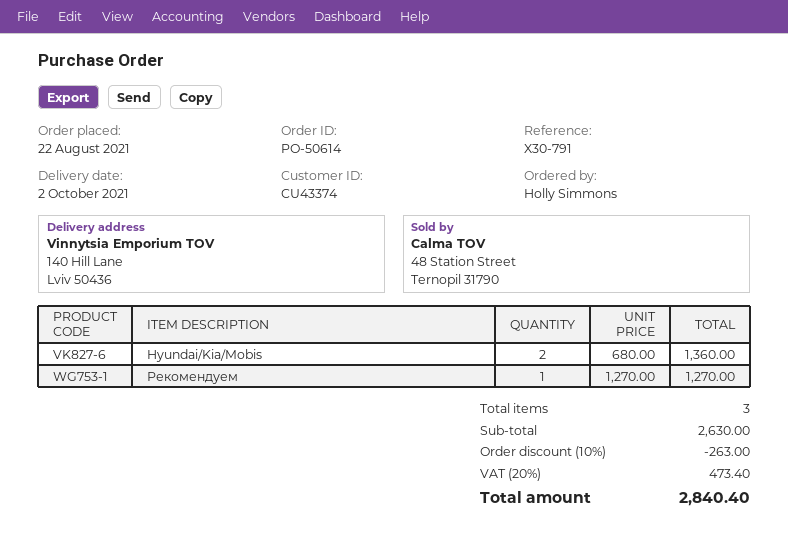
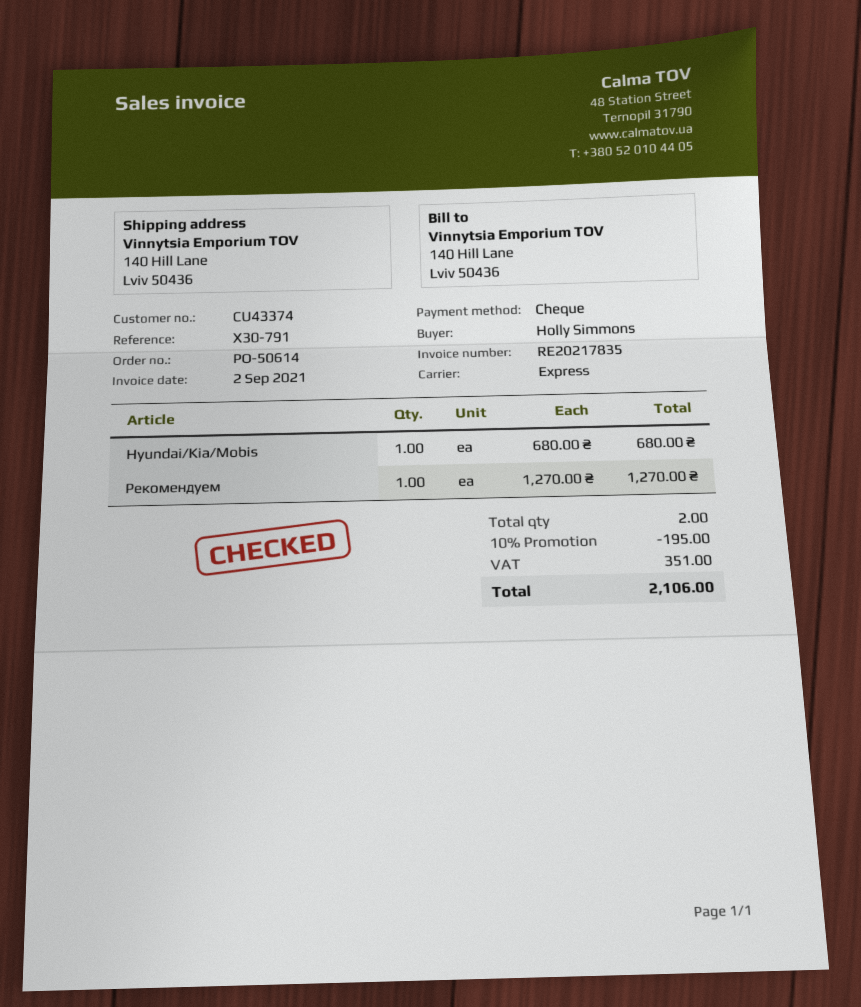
Hyundai/Kia/Mobis: 2 x 680.00 = 1360.00 -> 1 x 680.00 = 680.00
total quantity: 3 -> 2
discount: 10% = 263.00 -> 10% = 195.00
tax: 473.40 -> 351.00
total: 2840.40 -> 2106.00

